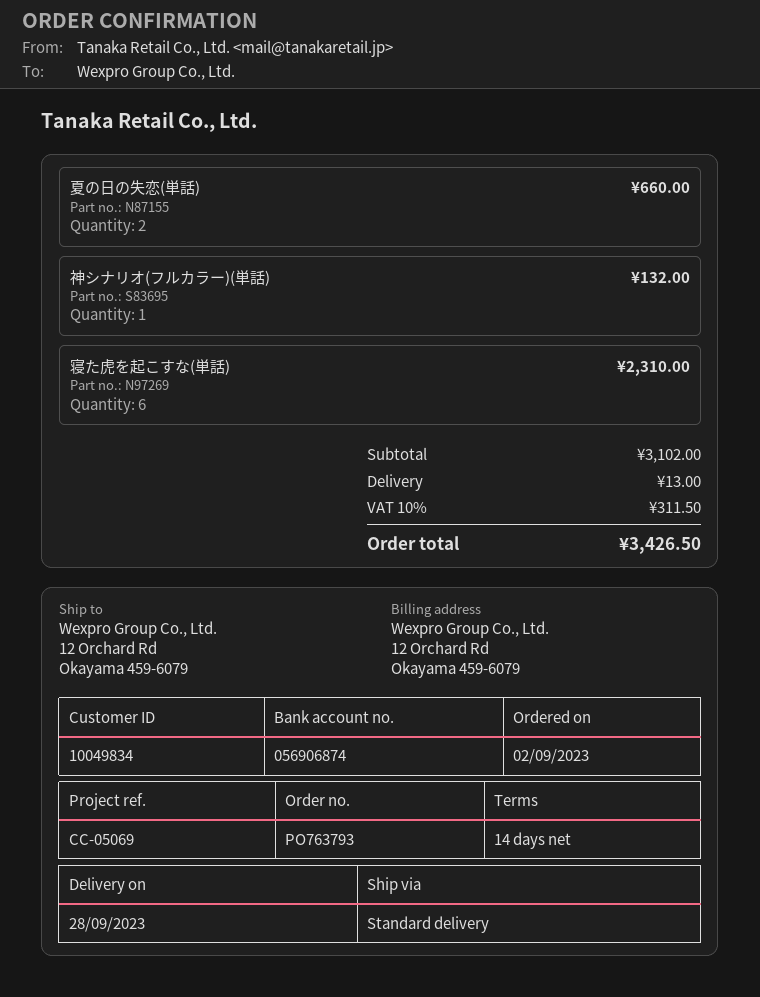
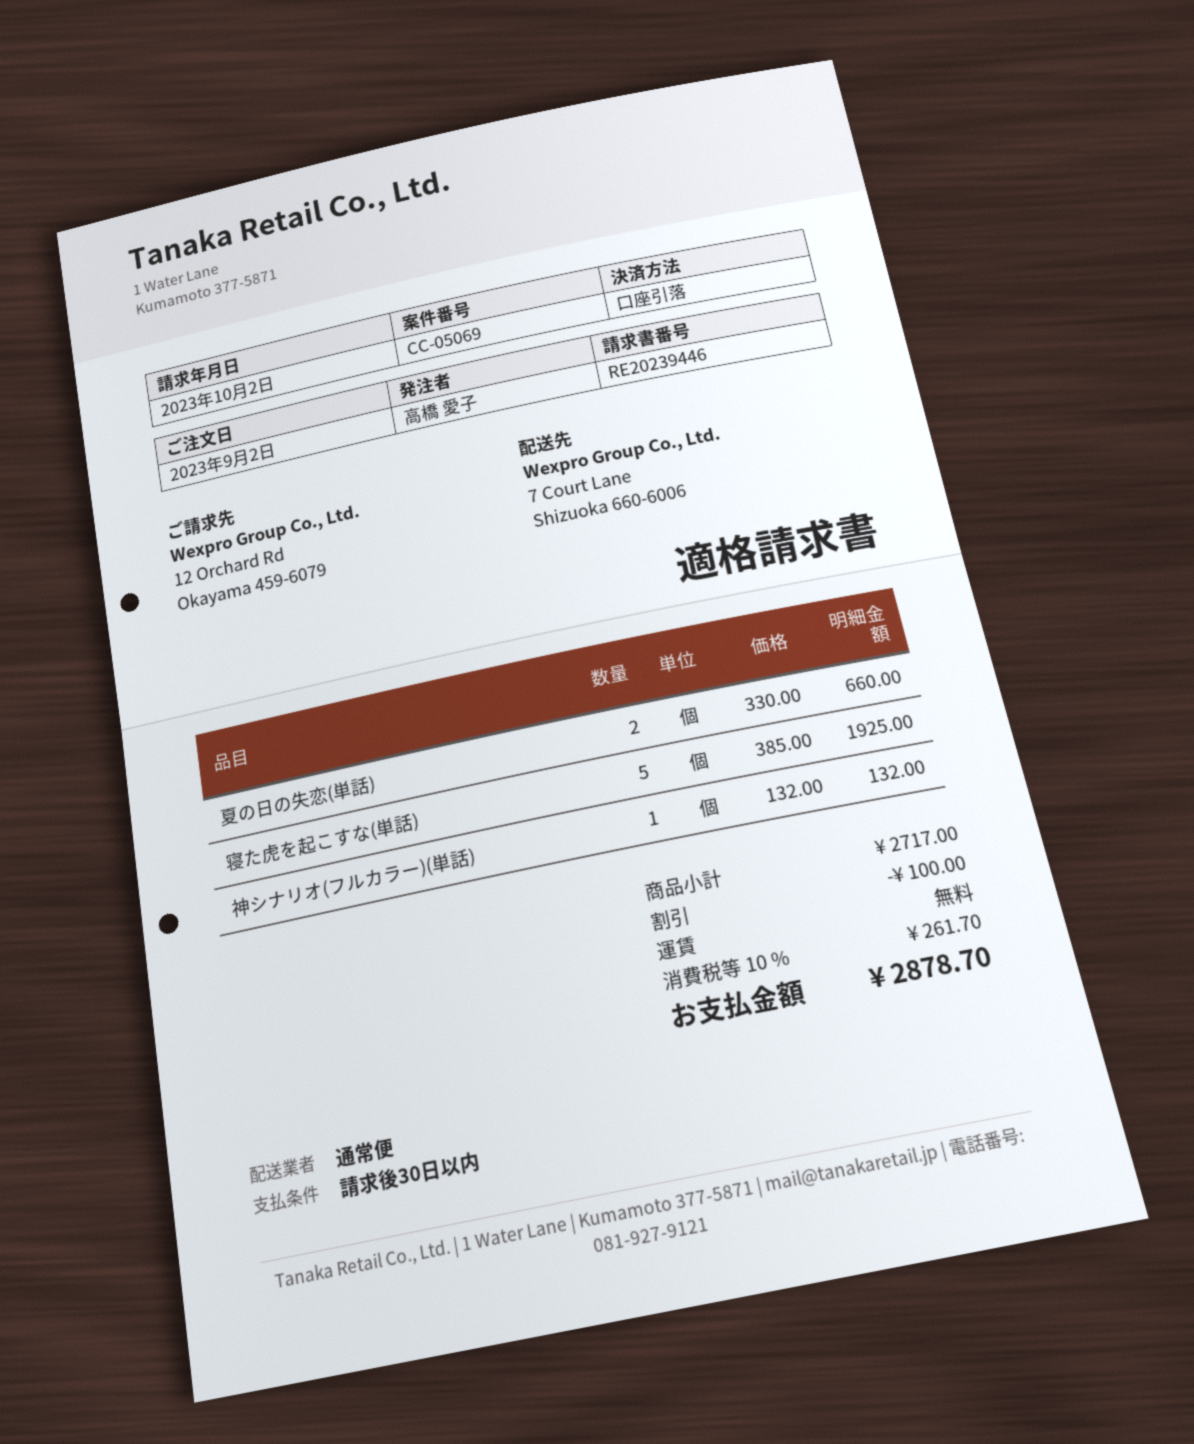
payment terms: 14 days -> 30 days
ship to: 12 Orchard Rd, Okayama 459-6079 -> 7 Court Lane, Shizuoka 660-6006
寝た虎を起こすな(単話): 6 for 2310.00 -> 5 for 1925.00
subtotal: 3102.00 -> 2717.00
discount: none -> 100.00
shipping: 13.00 -> 0.00
tax: 10% = 311.50 -> 10% = 261.70
total: 3426.50 -> 2878.70

